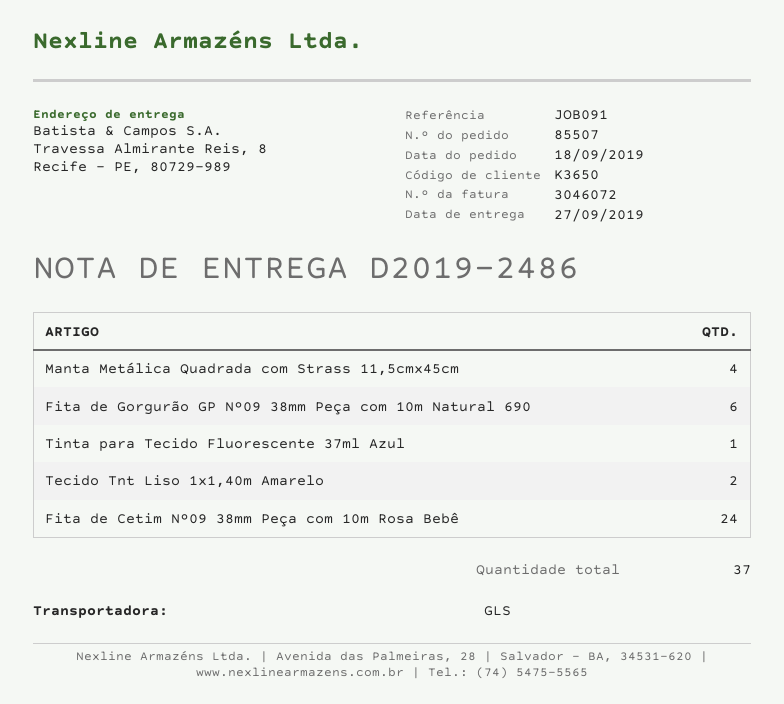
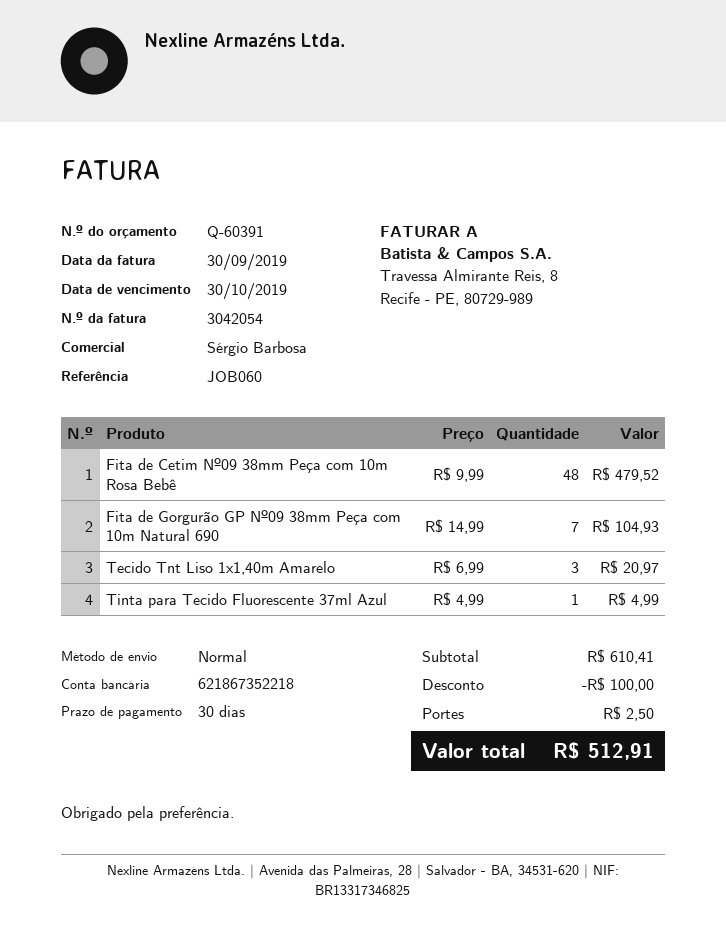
invoice number: 3046072 -> 3042054
reference: JOB091 -> JOB060
shipping method: GLS -> standard
Manta Metálica Quadrada com Strass 11,5cmx45cm: 4 -> none
Fita de Gorgurão GP Nº09 38mm Peça com 10m Natural 690: 6 -> 7
Tecido Tnt Liso 1x1,40m Amarelo: 2 -> 3
Fita de Cetim Nº09 38mm Peça com 10m Rosa Bebê: 24 -> 48

